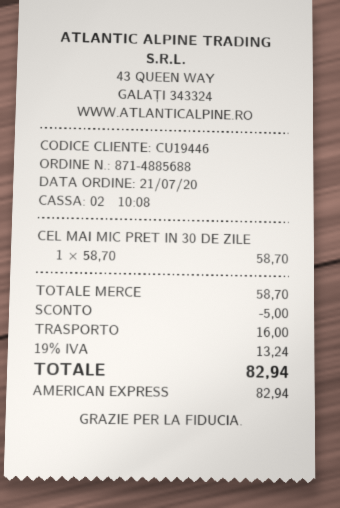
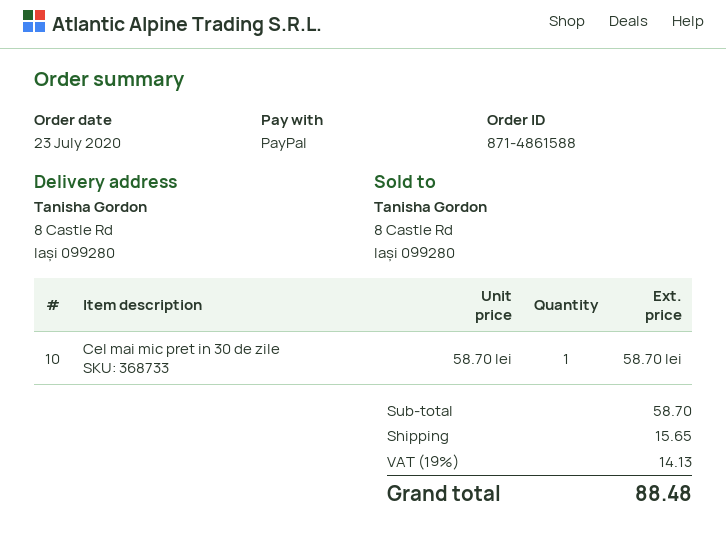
order number: 871-4885688 -> 871-4861588
order date: 2020-07-21 -> 2020-07-23
payment method: American Express -> PayPal
discount: 5.00 -> none
shipping: 16.00 -> 15.65
tax: 19% = 13.24 -> 19% = 14.13
total: 82.94 -> 88.48

